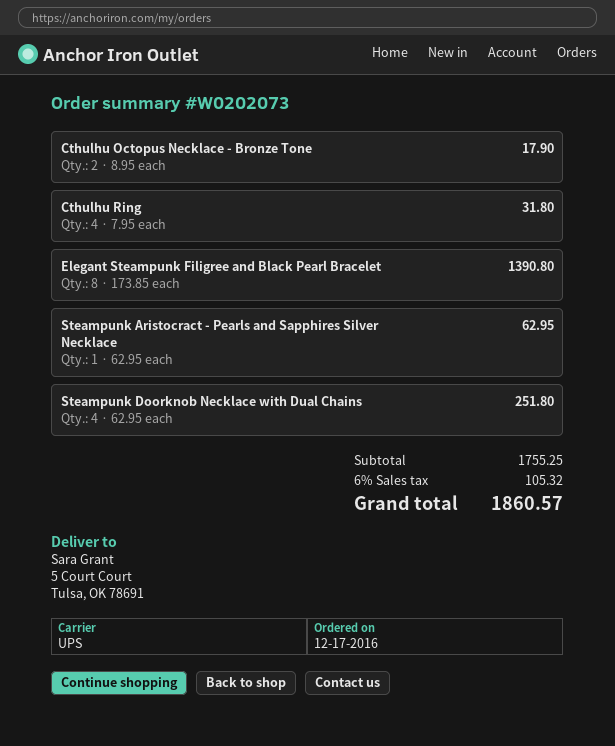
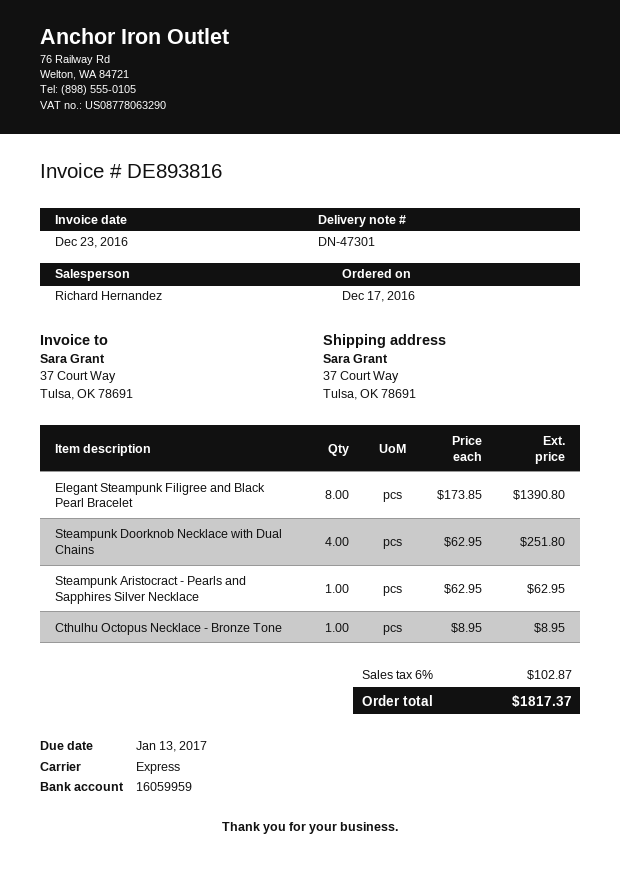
shipping method: UPS -> express
ship to: 5 Court Court, Tulsa, OK 78691 -> 37 Court Way, Tulsa, OK 78691
Cthulhu Octopus Necklace - Bronze Tone: 2 x 8.95 = 17.90 -> 1 x 8.95 = 8.95
Cthulhu Ring: 4 x 7.95 = 31.80 -> none
tax: 6% = 105.32 -> 6% = 102.87
total: 1860.57 -> 1817.37

